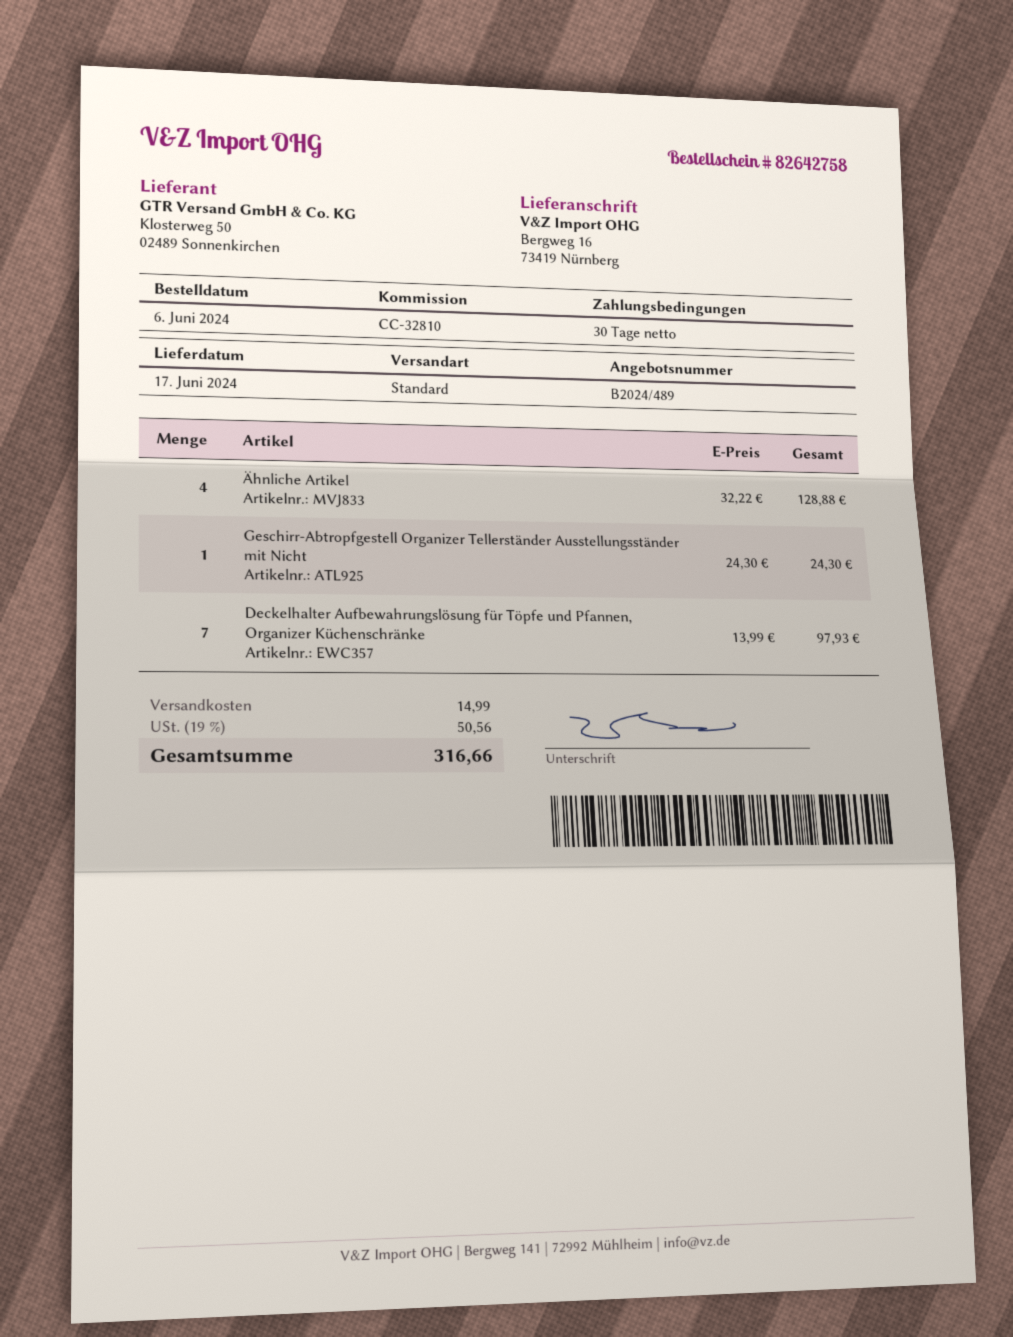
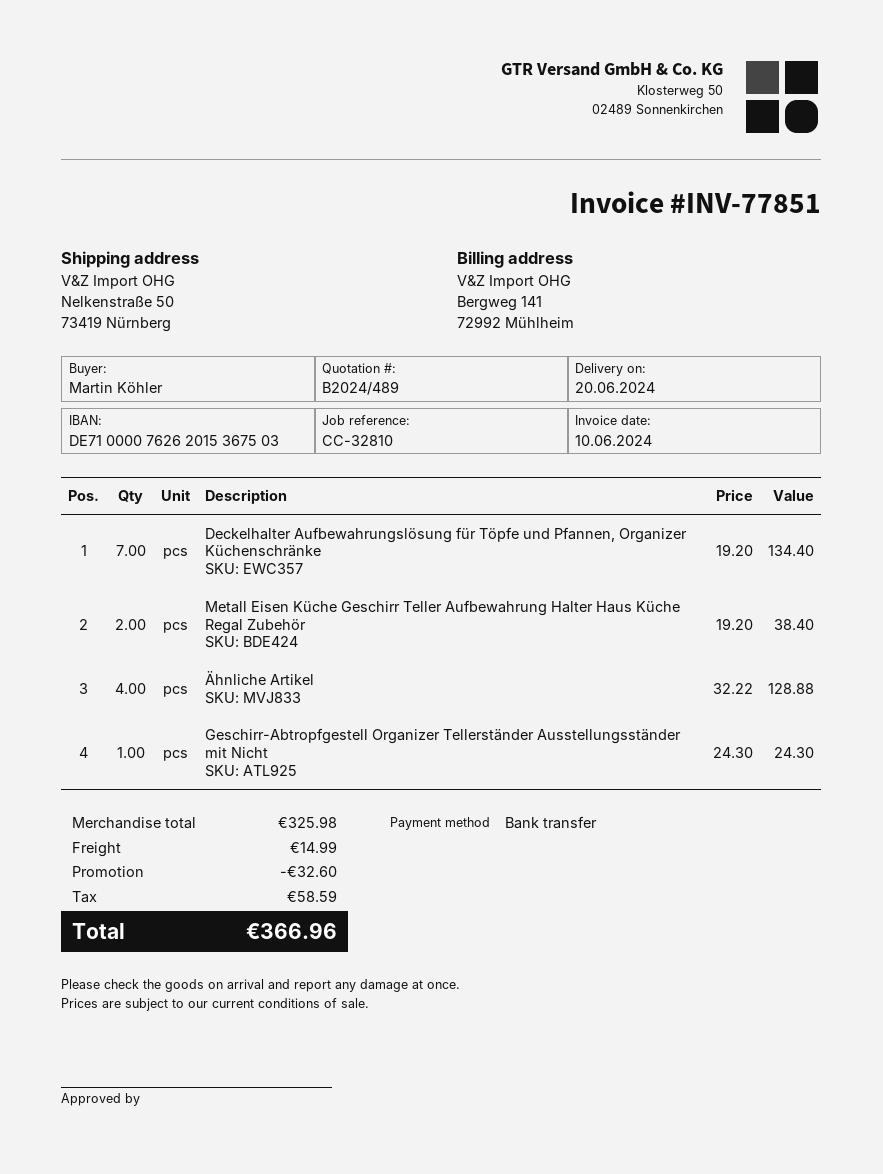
delivery date: 2024-06-17 -> 2024-06-20
ship to: Bergweg 16, 73419 Nürnberg -> Nelkenstraße 50, 73419 Nürnberg
Deckelhalter Aufbewahrungslösung für Töpfe und Pfannen, Organizer Küchenschränke: 7 x 13.99 = 97.93 -> 7 x 19.20 = 134.40
Metall Eisen Küche Geschirr Teller Aufbewahrung Halter Haus Küche Regal Zubehör: none -> 2 x 19.20 = 38.40
discount: none -> 32.60
tax: 50.56 -> 58.59
total: 316.66 -> 366.96

